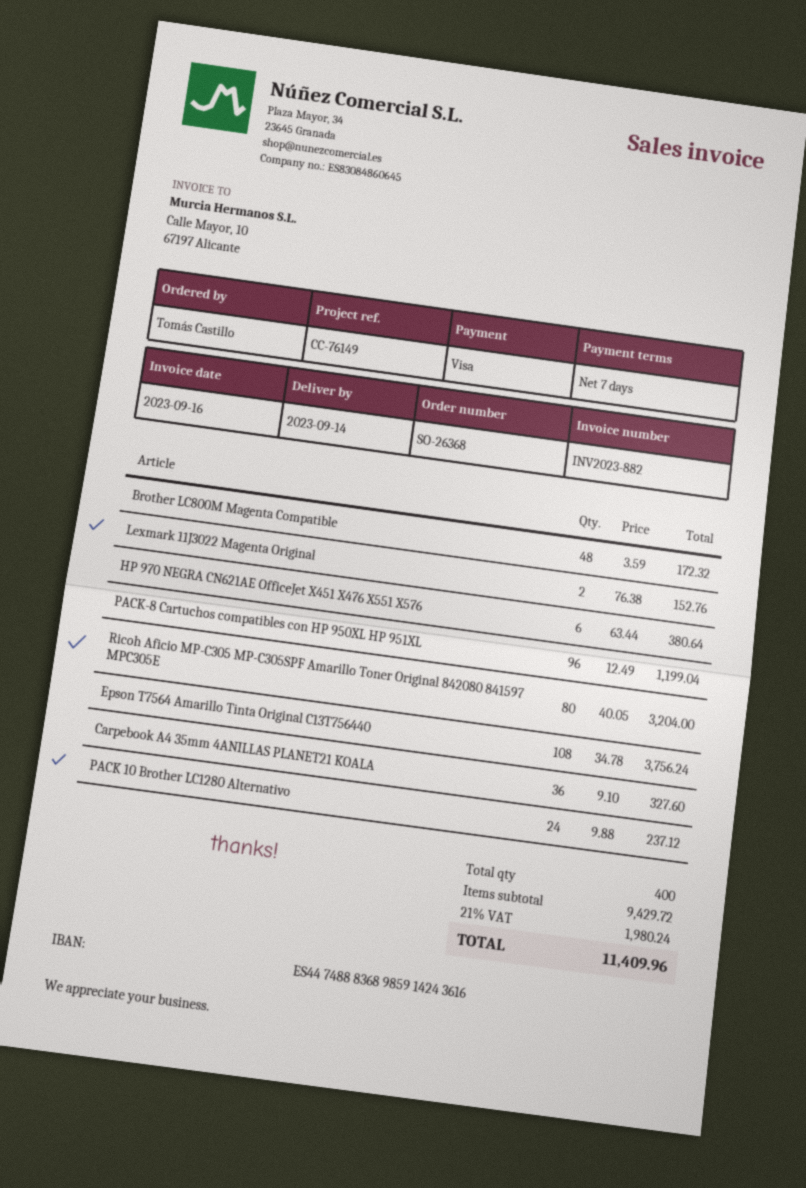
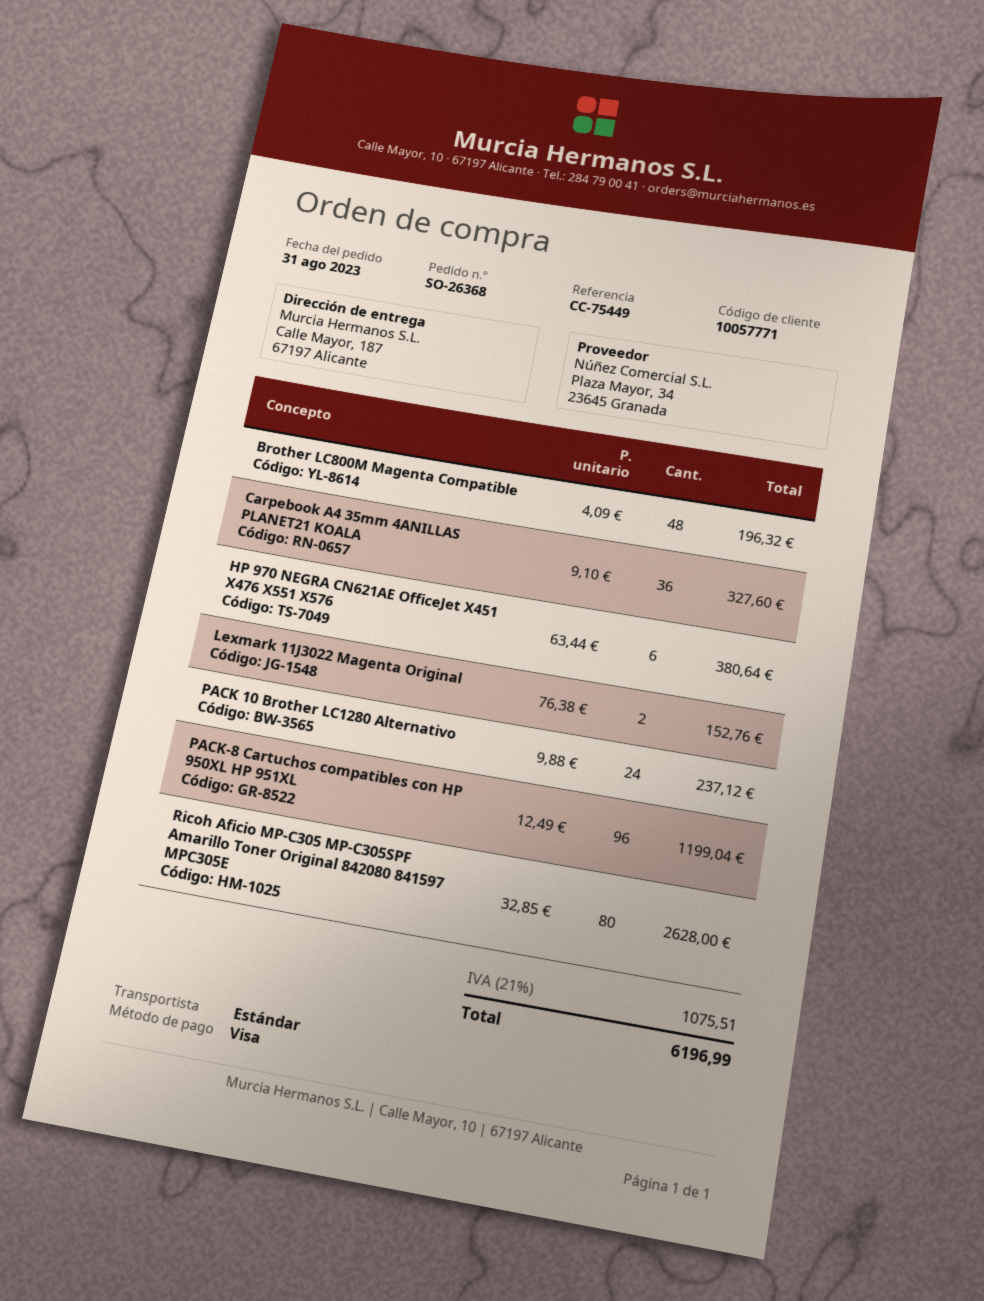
reference: CC-76149 -> CC-75449
Brother LC800M Magenta Compatible: 48 x 3.59 = 172.32 -> 48 x 4.09 = 196.32
Ricoh Aficio MP-C305 MP-C305SPF Amarillo Toner Original 842080 841597 MPC305E: 80 x 40.05 = 3204.00 -> 80 x 32.85 = 2628.00
Epson T7564 Amarillo Tinta Original C13T756440: 108 x 34.78 = 3756.24 -> none
tax: 21% = 1980.24 -> 21% = 1075.51
total: 11409.96 -> 6196.99

